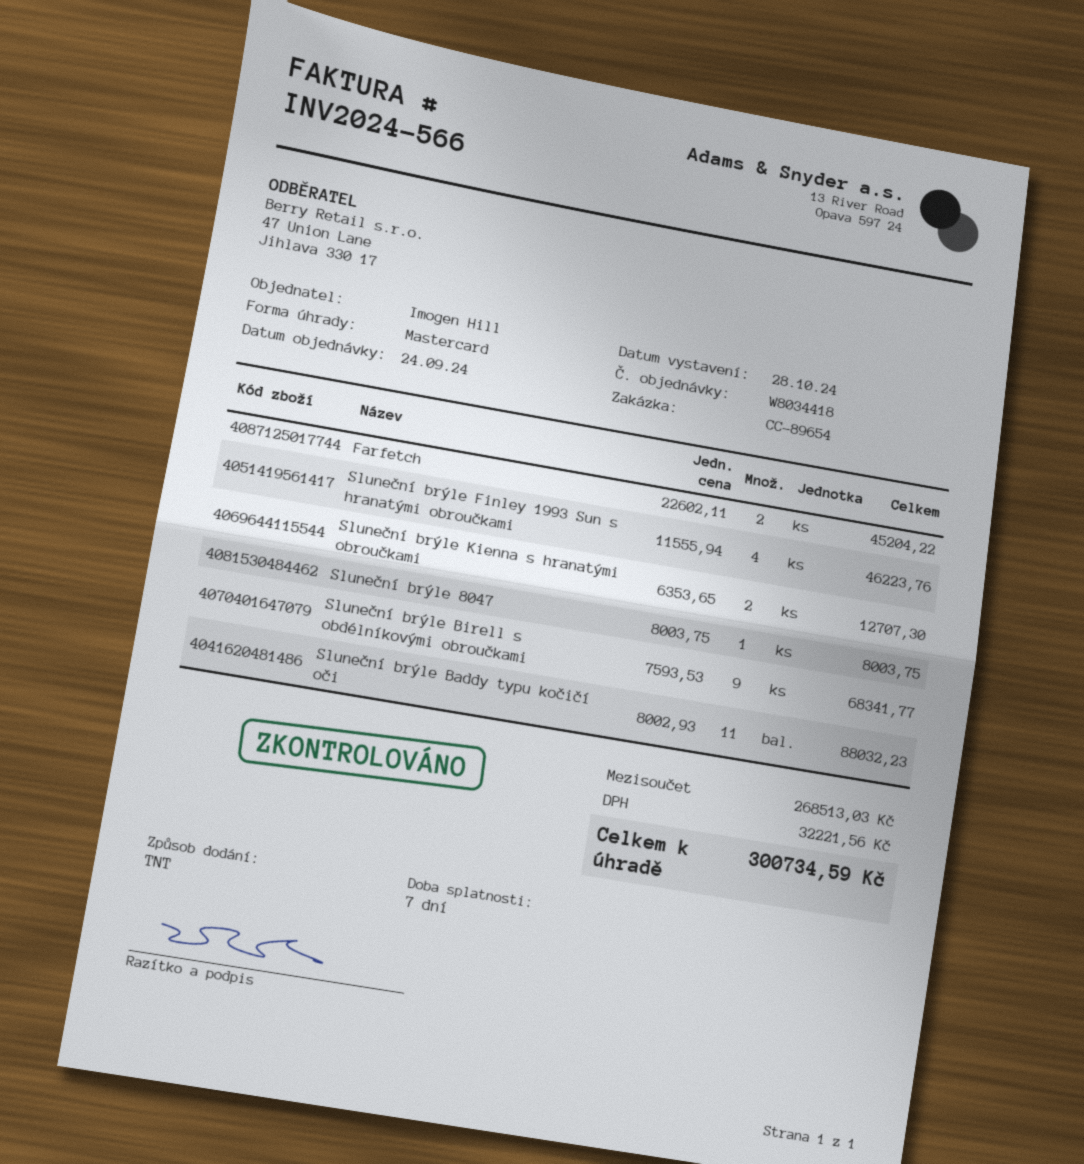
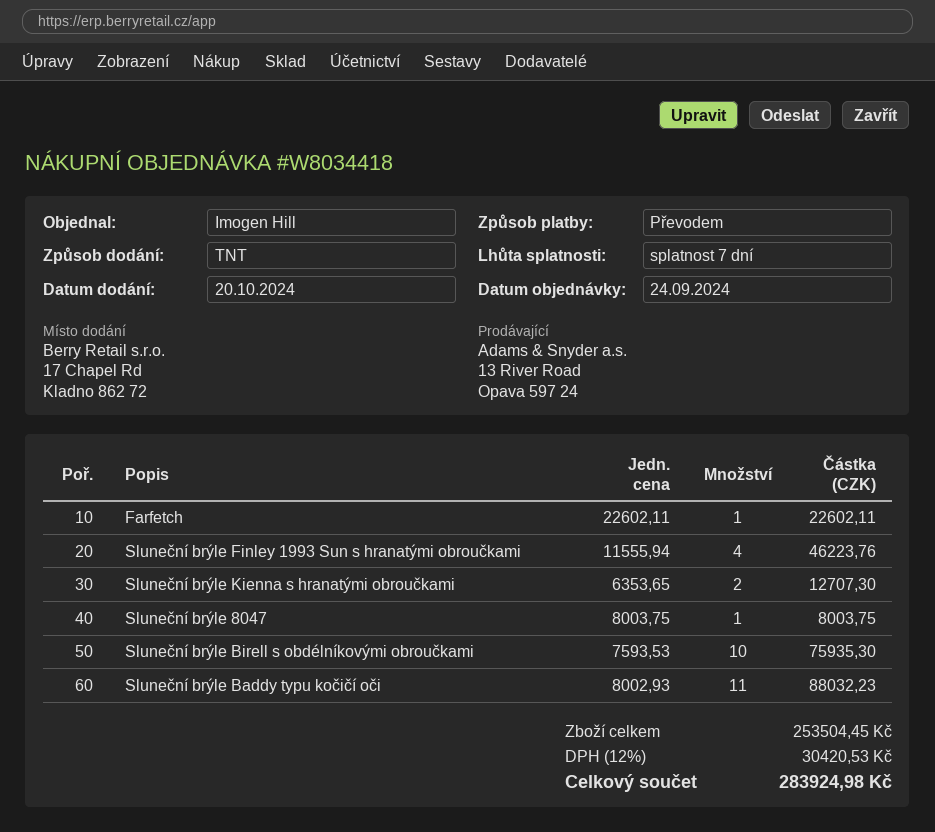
payment method: Mastercard -> bank transfer
Farfetch: 2 x 22602.11 = 45204.22 -> 1 x 22602.11 = 22602.11
Sluneční brýle Birell s obdélníkovými obroučkami: 9 x 7593.53 = 68341.77 -> 10 x 7593.53 = 75935.30
subtotal: 268513.03 -> 253504.45
tax: 32221.56 -> 30420.53
total: 300734.59 -> 283924.98

